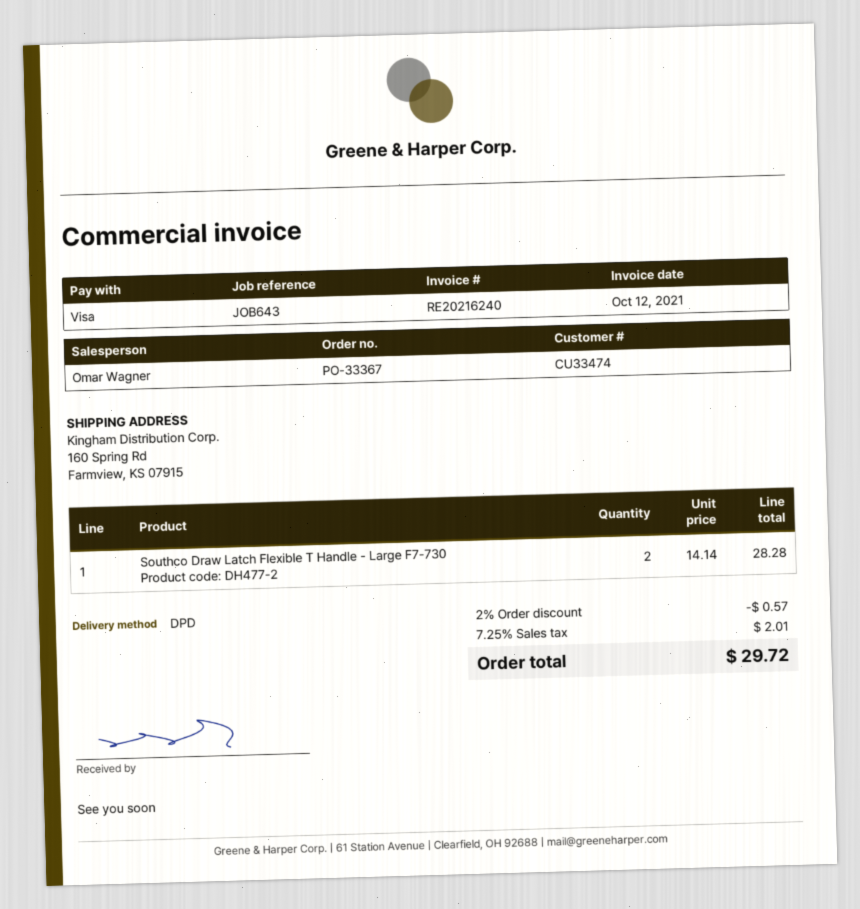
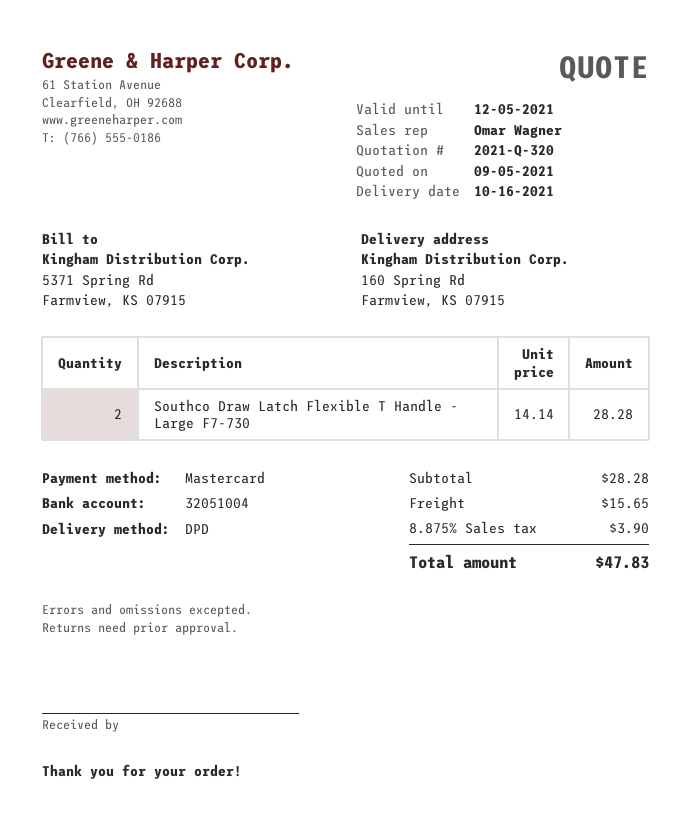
payment method: Visa -> Mastercard
discount: 2% = 0.57 -> none
shipping: none -> 15.65
tax: 7.25% = 2.01 -> 8.875% = 3.90
total: 29.72 -> 47.83

